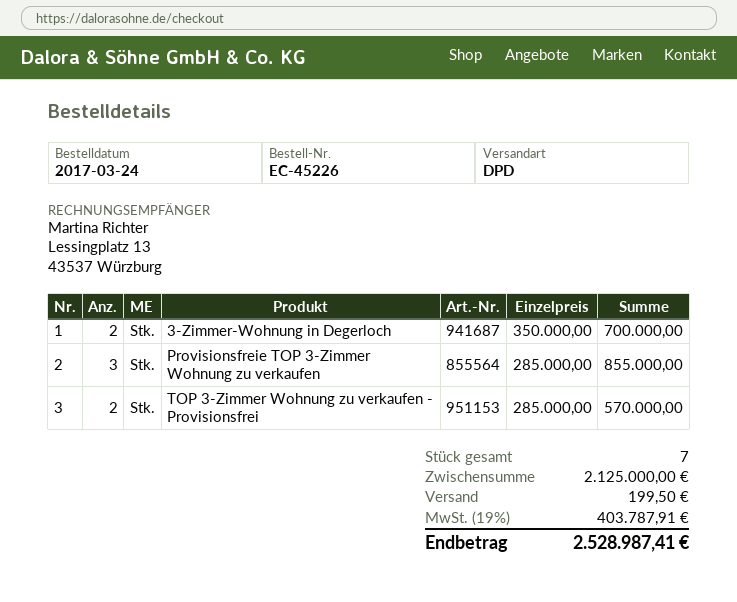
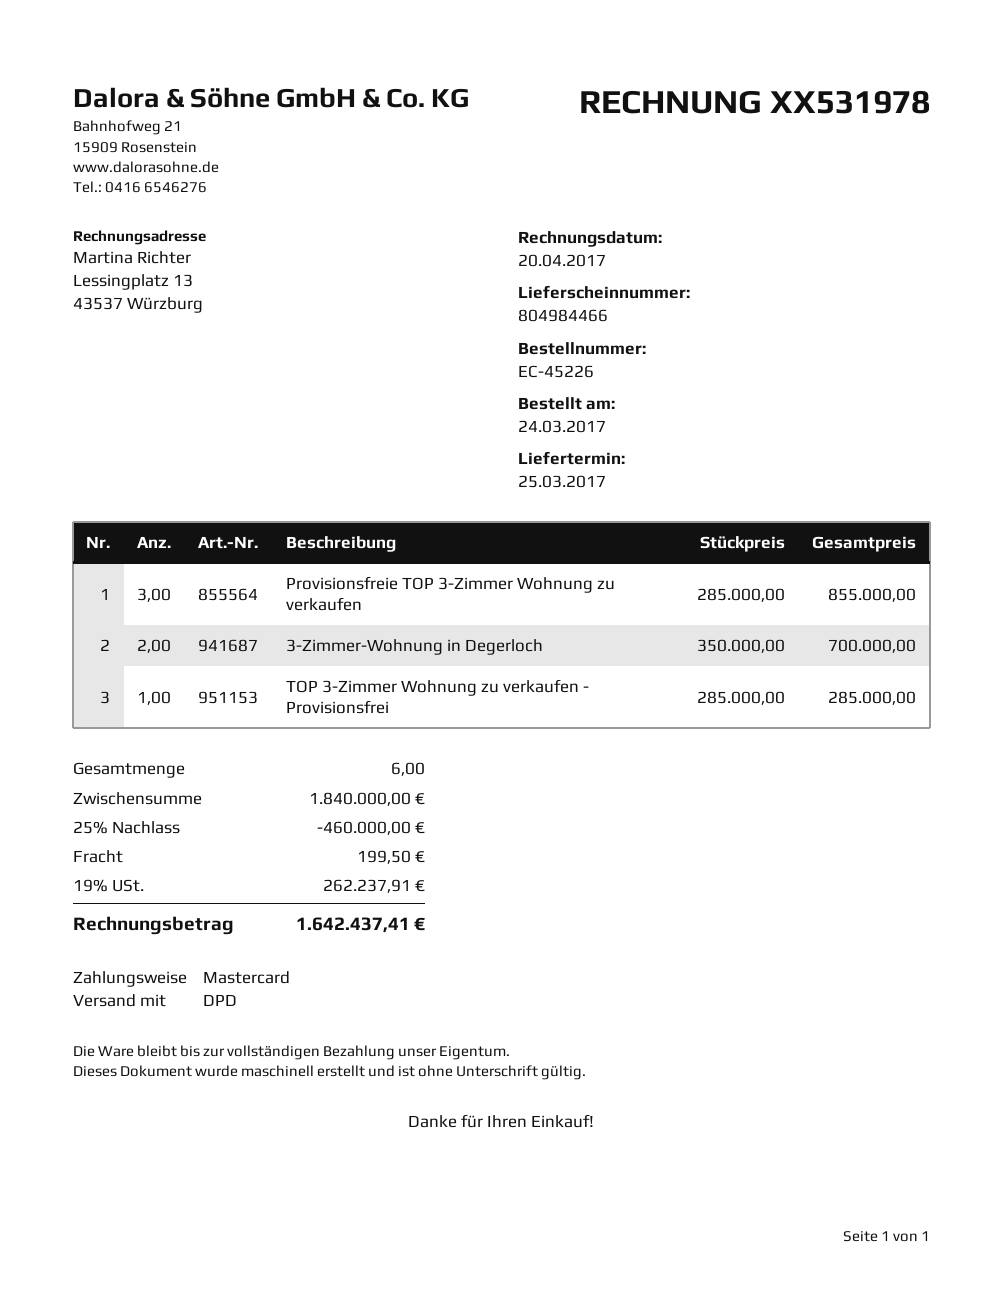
TOP 3-Zimmer Wohnung zu verkaufen - Provisionsfrei: 2 x 285000.00 = 570000.00 -> 1 x 285000.00 = 285000.00
total quantity: 7 -> 6
subtotal: 2125000.00 -> 1840000.00
discount: none -> 25% = 460000.00
tax: 19% = 403787.91 -> 19% = 262237.91
total: 2528987.41 -> 1642437.41

